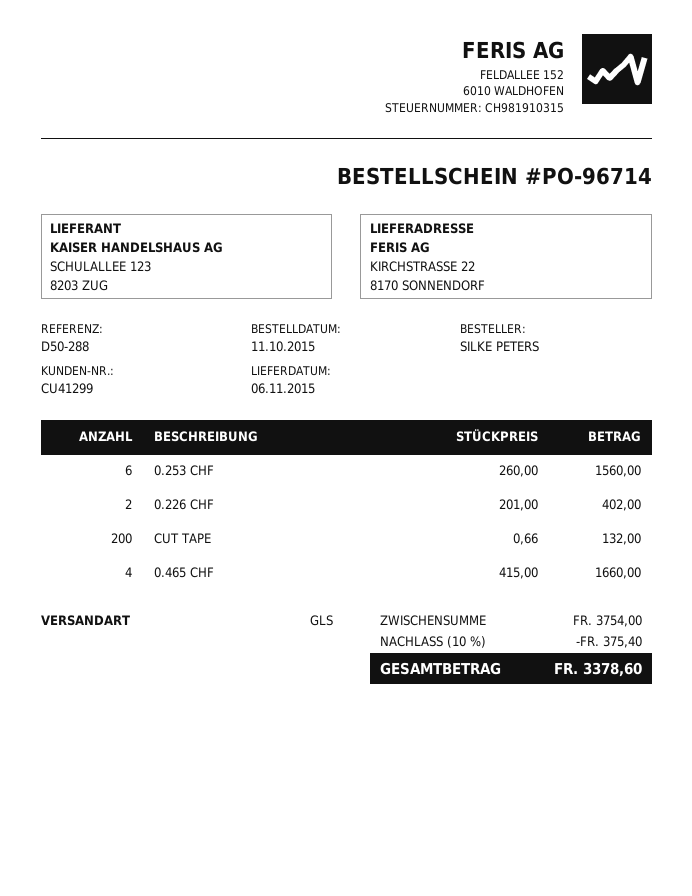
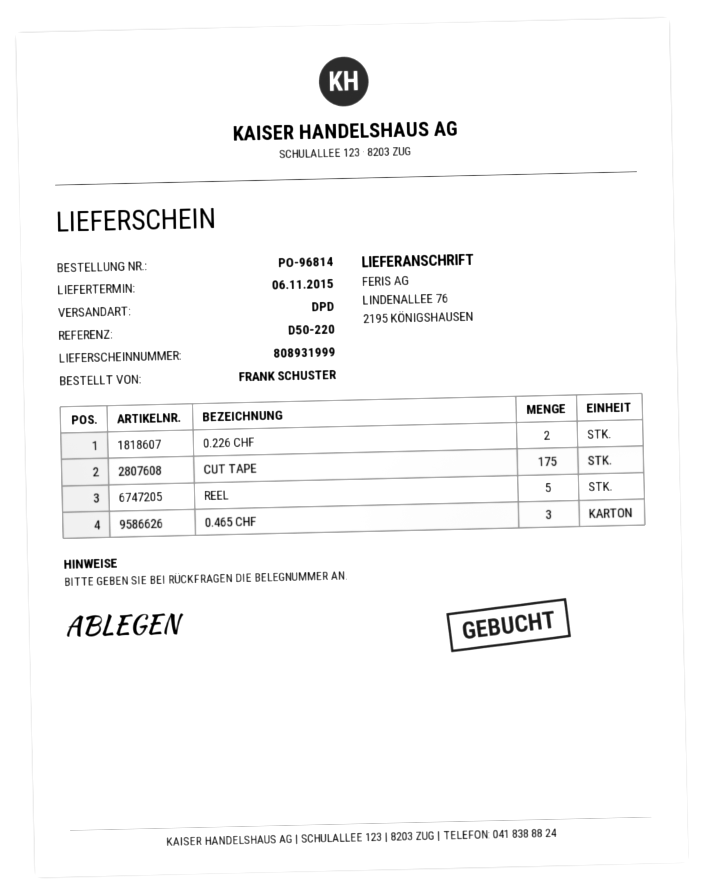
order number: PO-96714 -> PO-96814
reference: D50-288 -> D50-220
ordered by: SILKE PETERS -> FRANK SCHUSTER
shipping method: GLS -> DPD
ship to: KIRCHSTRASSE 22, 8170 SONNENDORF -> LINDENALLEE 76, 2195 KÖNIGSHAUSEN
0.253 CHF: 6 -> none
CUT TAPE: 200 -> 175
0.465 CHF: 4 -> 3
REEL: none -> 5

